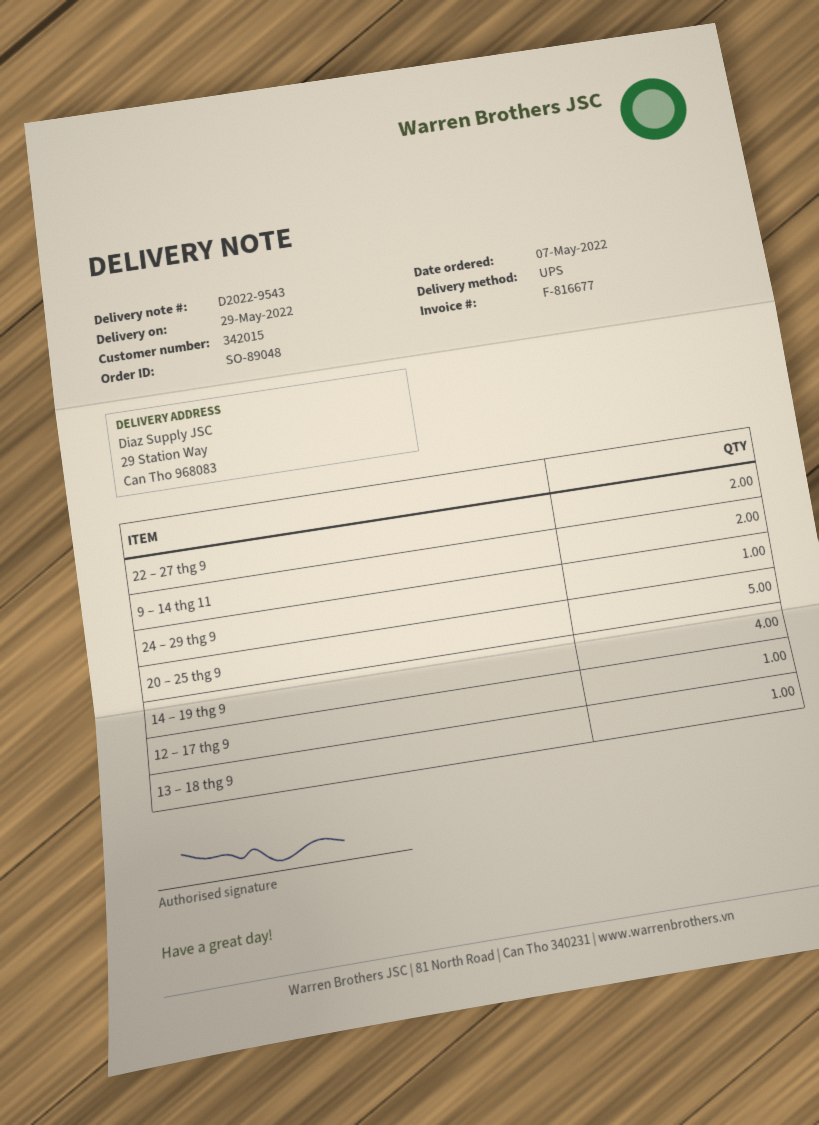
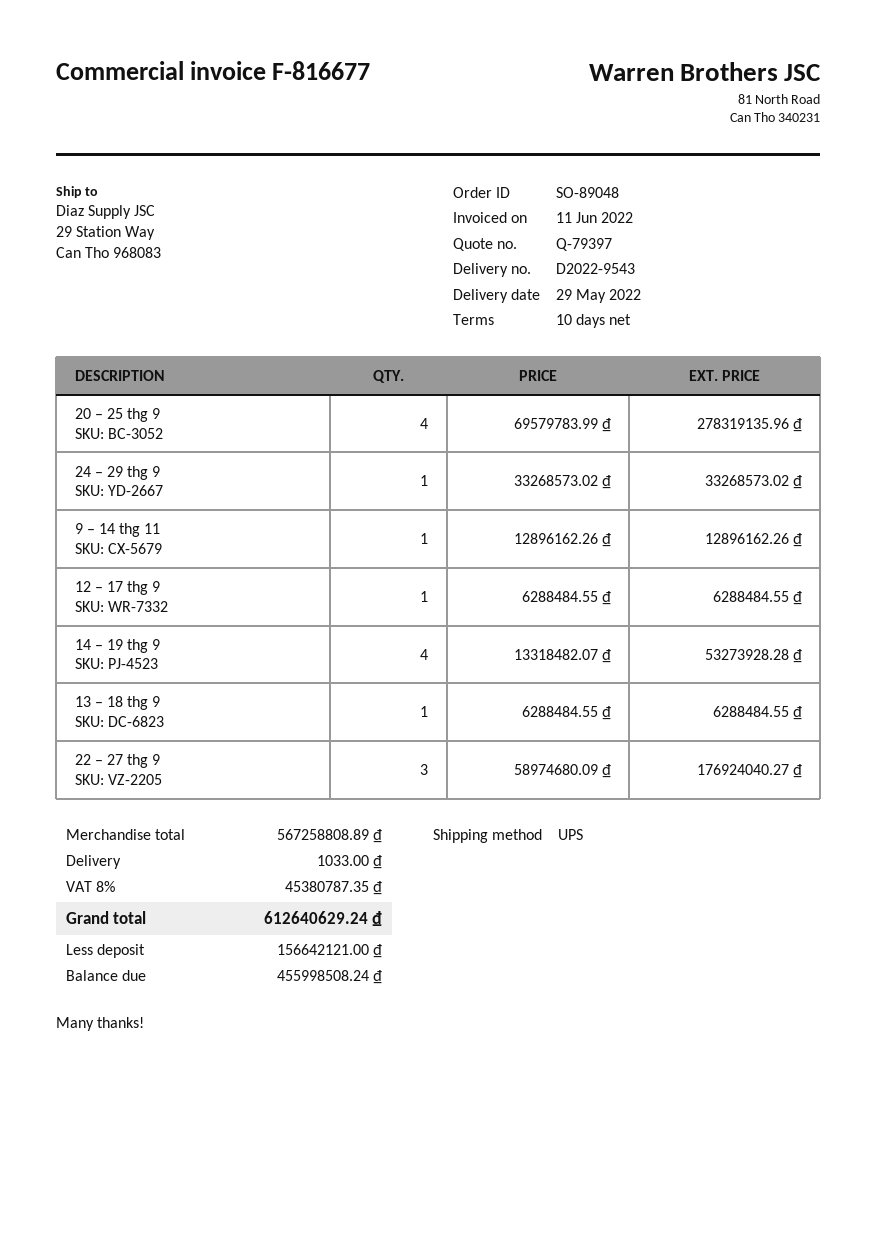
22 – 27 thg 9: 2 -> 3
9 – 14 thg 11: 2 -> 1
20 – 25 thg 9: 5 -> 4

